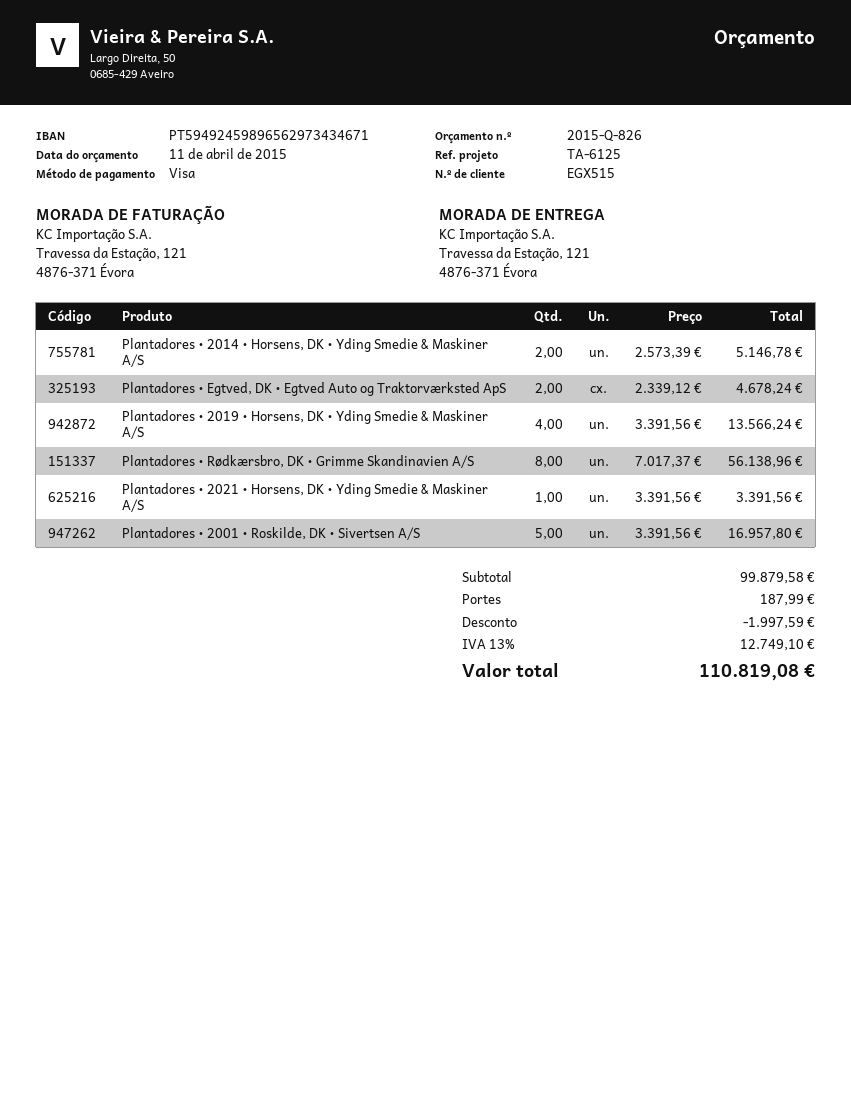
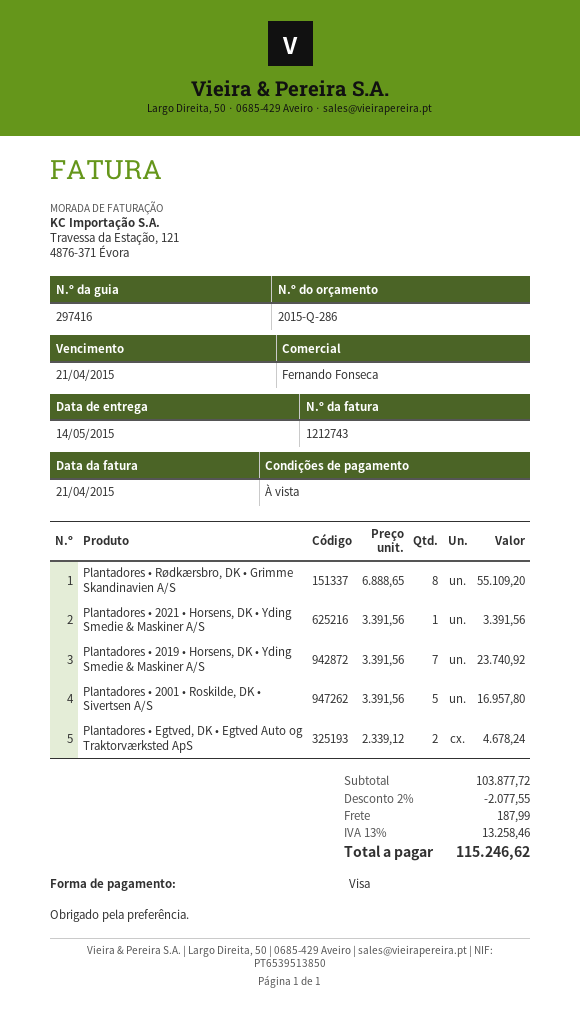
quote number: 2015-Q-826 -> 2015-Q-286
Plantadores • 2014 • Horsens, DK • Yding Smedie & Maskiner A/S: 2 x 2573.39 = 5146.78 -> none
Plantadores • 2019 • Horsens, DK • Yding Smedie & Maskiner A/S: 4 x 3391.56 = 13566.24 -> 7 x 3391.56 = 23740.92
Plantadores • Rødkærsbro, DK • Grimme Skandinavien A/S: 8 x 7017.37 = 56138.96 -> 8 x 6888.65 = 55109.20
subtotal: 99879.58 -> 103877.72
discount: 1997.59 -> 2077.55
tax: 13% = 12749.10 -> 13% = 13258.46
total: 110819.08 -> 115246.62

